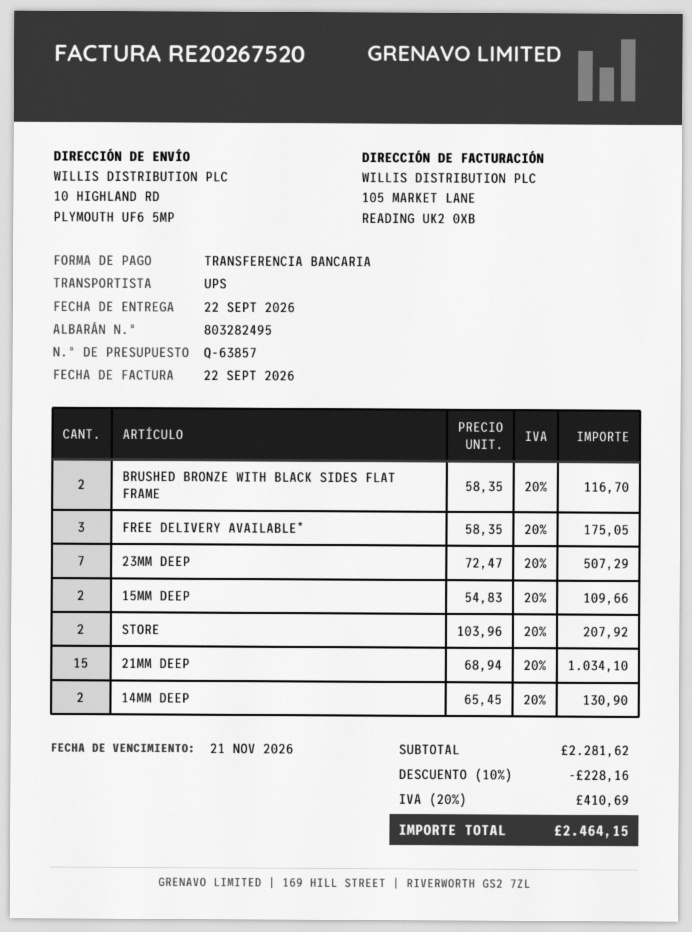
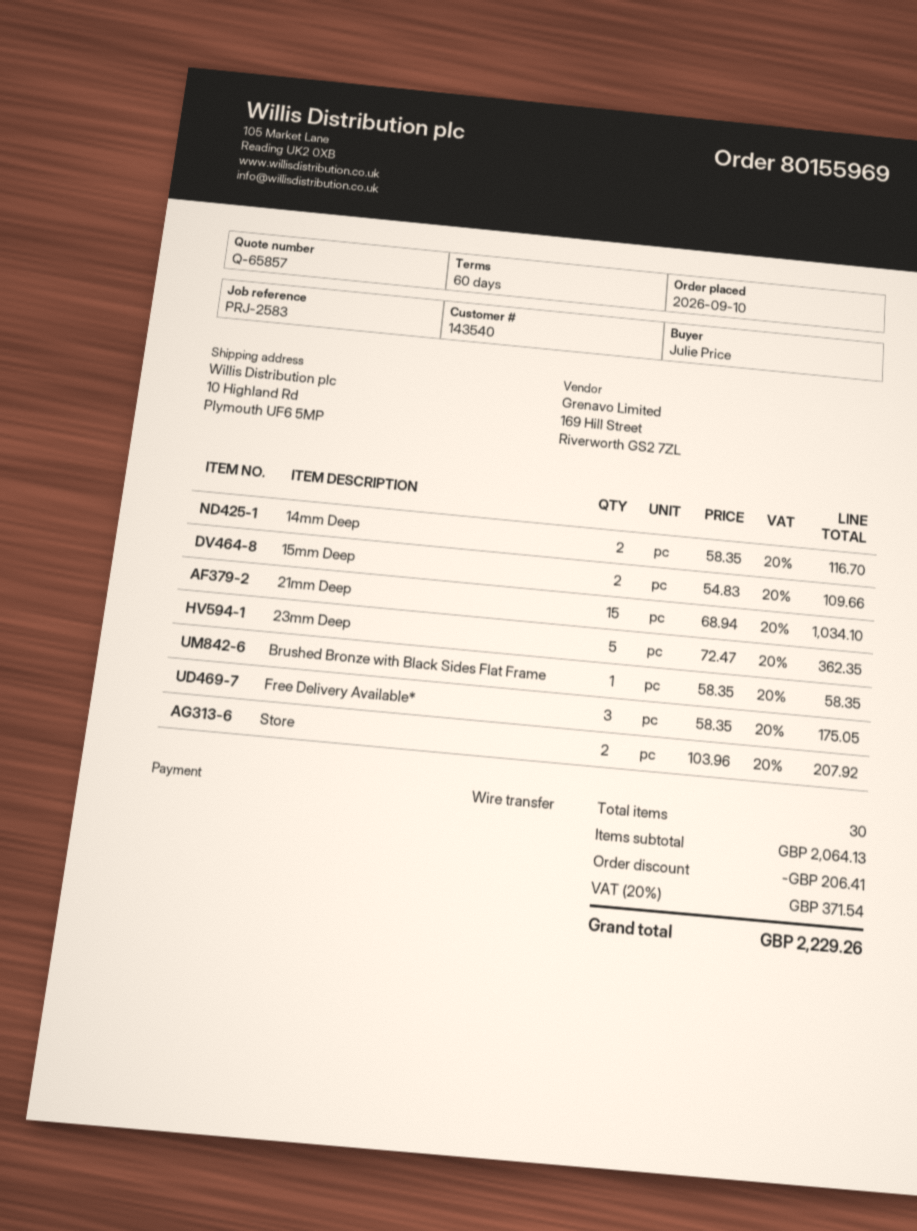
quote number: Q-63857 -> Q-65857
BRUSHED BRONZE WITH BLACK SIDES FLAT FRAME: 2 x 58.35 = 116.70 -> 1 x 58.35 = 58.35
23MM DEEP: 7 x 72.47 = 507.29 -> 5 x 72.47 = 362.35
14MM DEEP: 2 x 65.45 = 130.90 -> 2 x 58.35 = 116.70
subtotal: 2281.62 -> 2064.13
discount: 228.16 -> 206.41
tax: 20% = 410.69 -> 20% = 371.54
total: 2464.15 -> 2229.26

